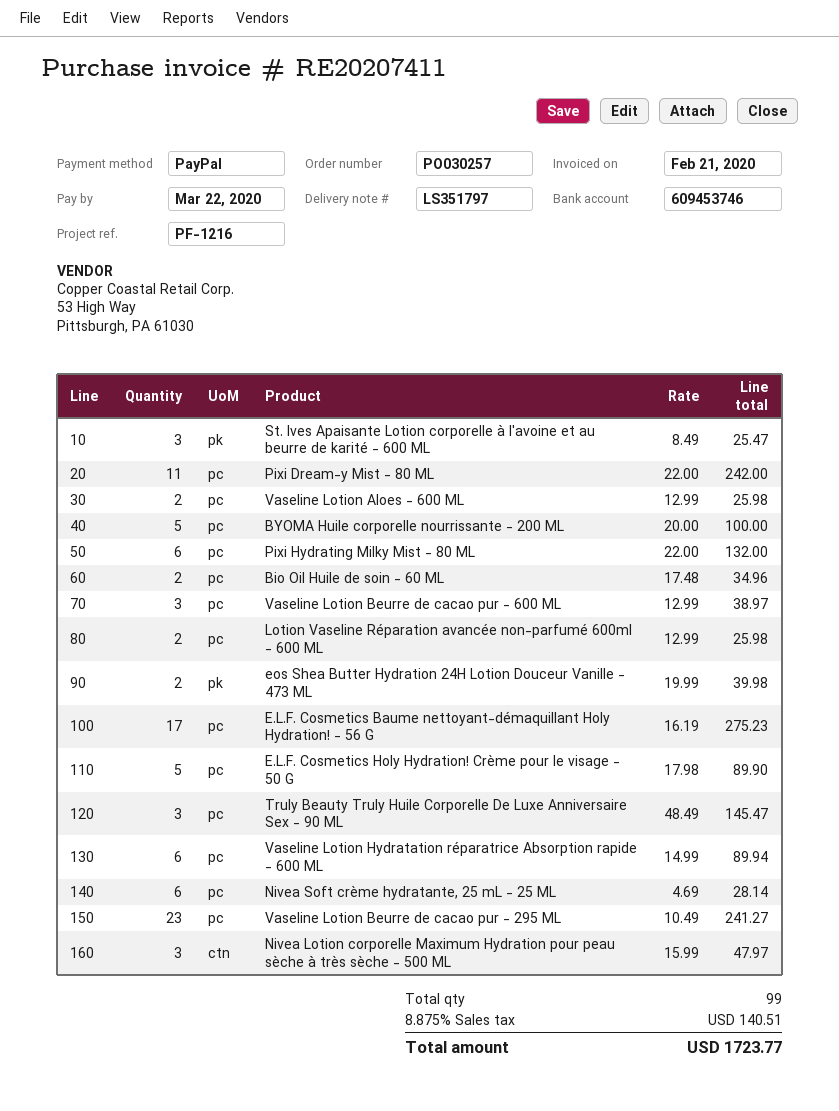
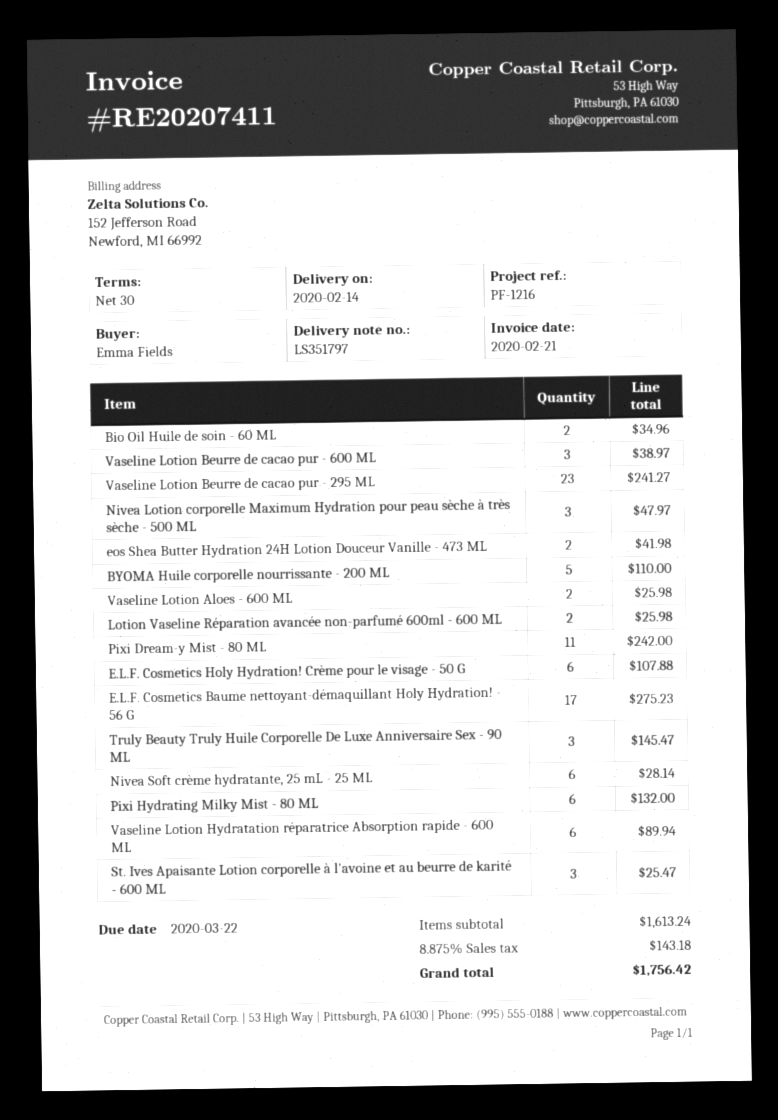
BYOMA Huile corporelle nourrissante - 200 ML: 5 for 100.00 -> 5 for 110.00
eos Shea Butter Hydration 24H Lotion Douceur Vanille - 473 ML: 2 for 39.98 -> 2 for 41.98
E.L.F. Cosmetics Holy Hydration! Crème pour le visage - 50 G: 5 for 89.90 -> 6 for 107.88
tax: 8.875% = 140.51 -> 8.875% = 143.18
total: 1723.77 -> 1756.42

